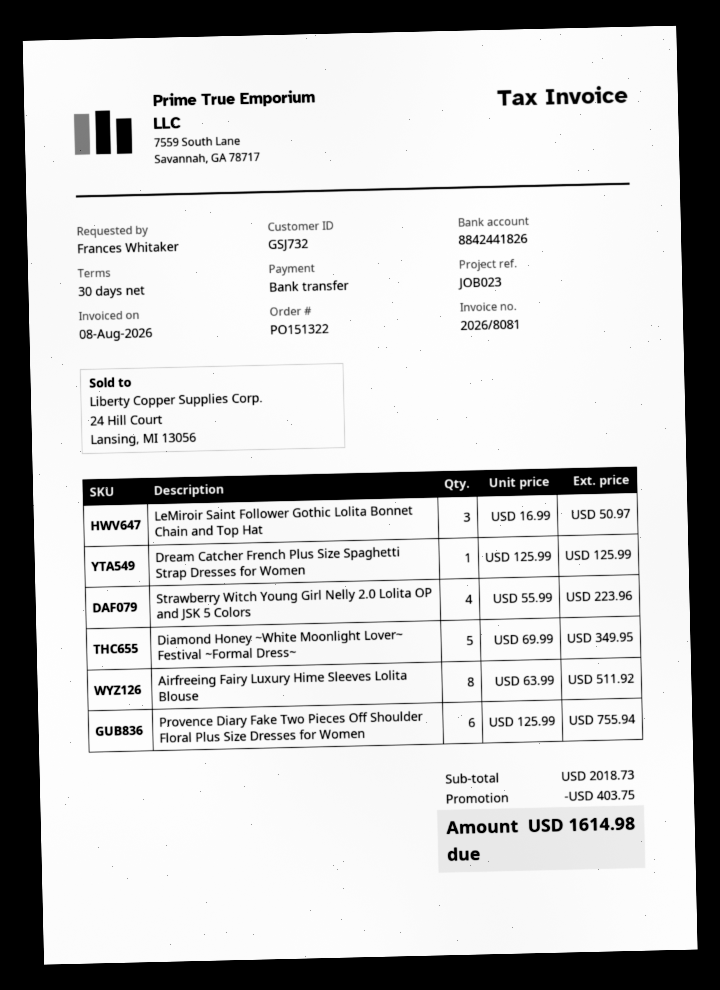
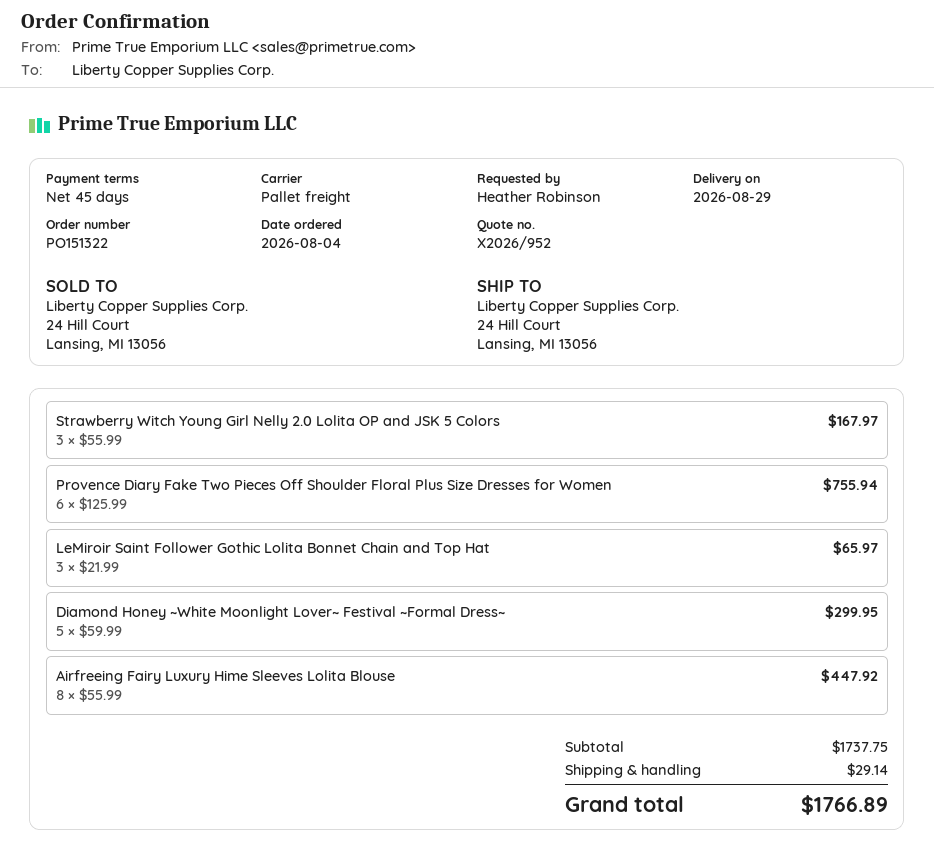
payment terms: 30 days -> 45 days
ordered by: Frances Whitaker -> Heather Robinson
LeMiroir Saint Follower Gothic Lolita Bonnet Chain and Top Hat: 3 x 16.99 = 50.97 -> 3 x 21.99 = 65.97
Dream Catcher French Plus Size Spaghetti Strap Dresses for Women: 1 x 125.99 = 125.99 -> none
Strawberry Witch Young Girl Nelly 2.0 Lolita OP and JSK 5 Colors: 4 x 55.99 = 223.96 -> 3 x 55.99 = 167.97
Diamond Honey ~White Moonlight Lover~ Festival ~Formal Dress~: 5 x 69.99 = 349.95 -> 5 x 59.99 = 299.95
Airfreeing Fairy Luxury Hime Sleeves Lolita Blouse: 8 x 63.99 = 511.92 -> 8 x 55.99 = 447.92
subtotal: 2018.73 -> 1737.75
discount: 403.75 -> none
shipping: none -> 29.14
total: 1614.98 -> 1766.89

